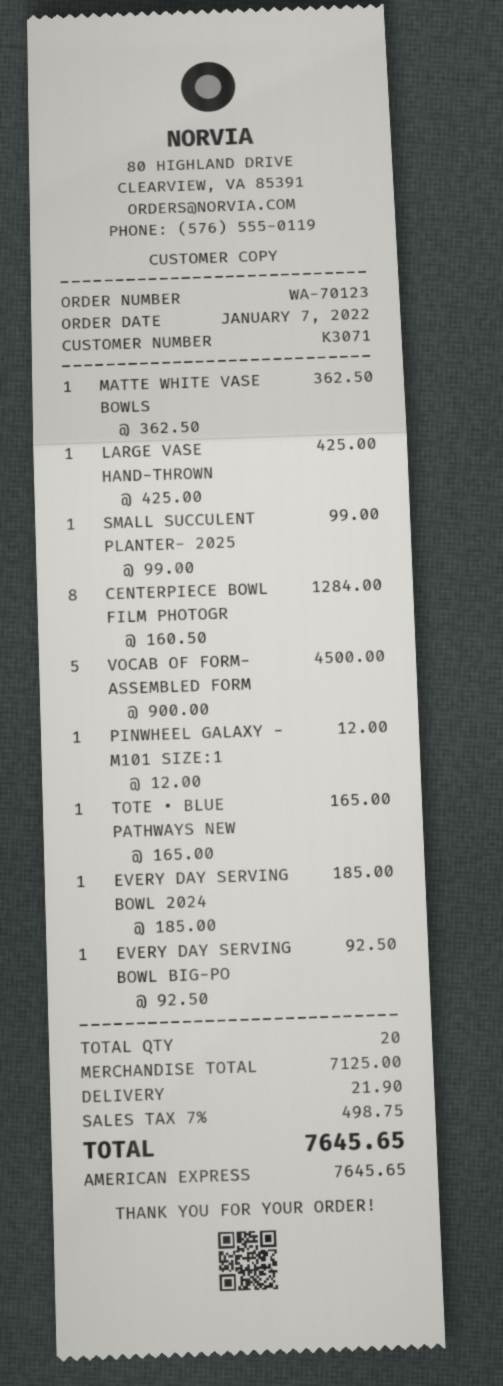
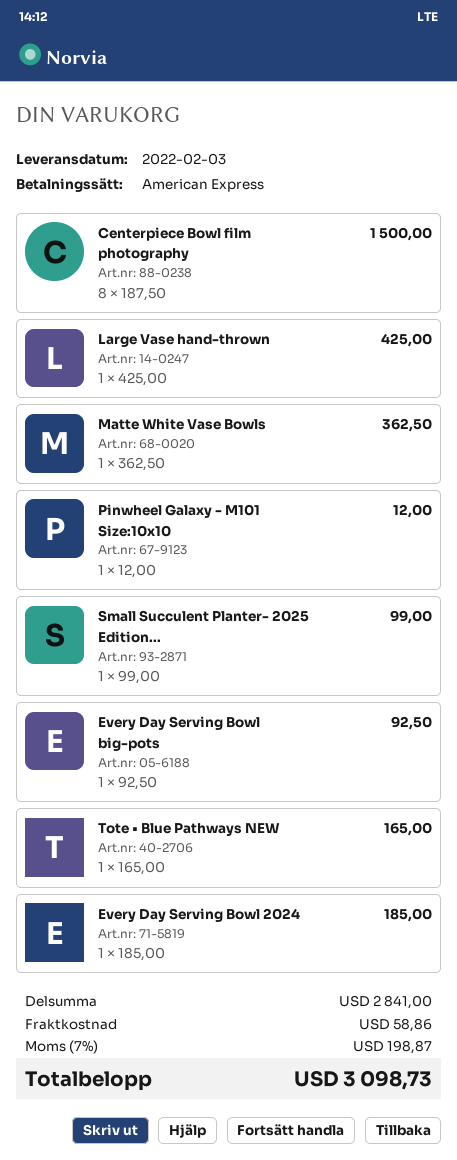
CENTERPIECE BOWL FILM PHOTOGR: 8 x 160.50 = 1284.00 -> 8 x 187.50 = 1500.00
VOCAB OF FORM- ASSEMBLED FORM: 5 x 900.00 = 4500.00 -> none
subtotal: 7125.00 -> 2841.00
shipping: 21.90 -> 58.86
tax: 7% = 498.75 -> 7% = 198.87
total: 7645.65 -> 3098.73

